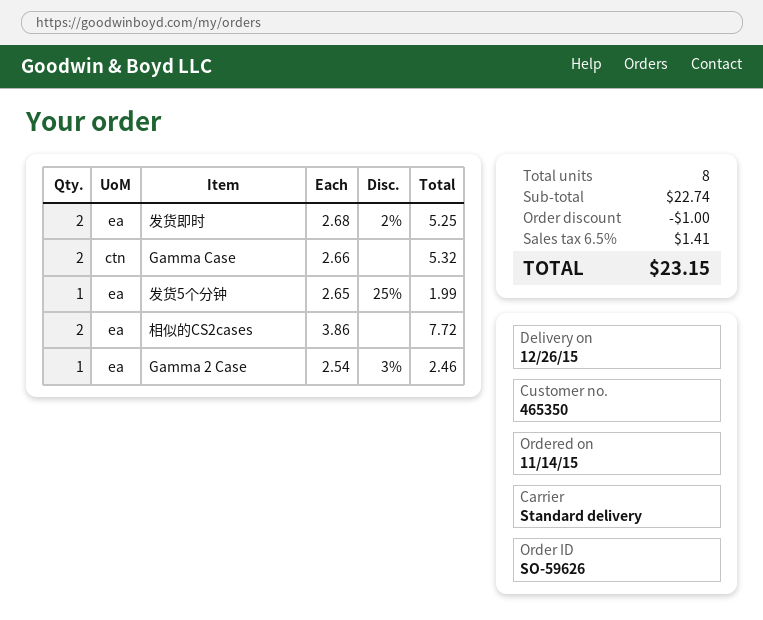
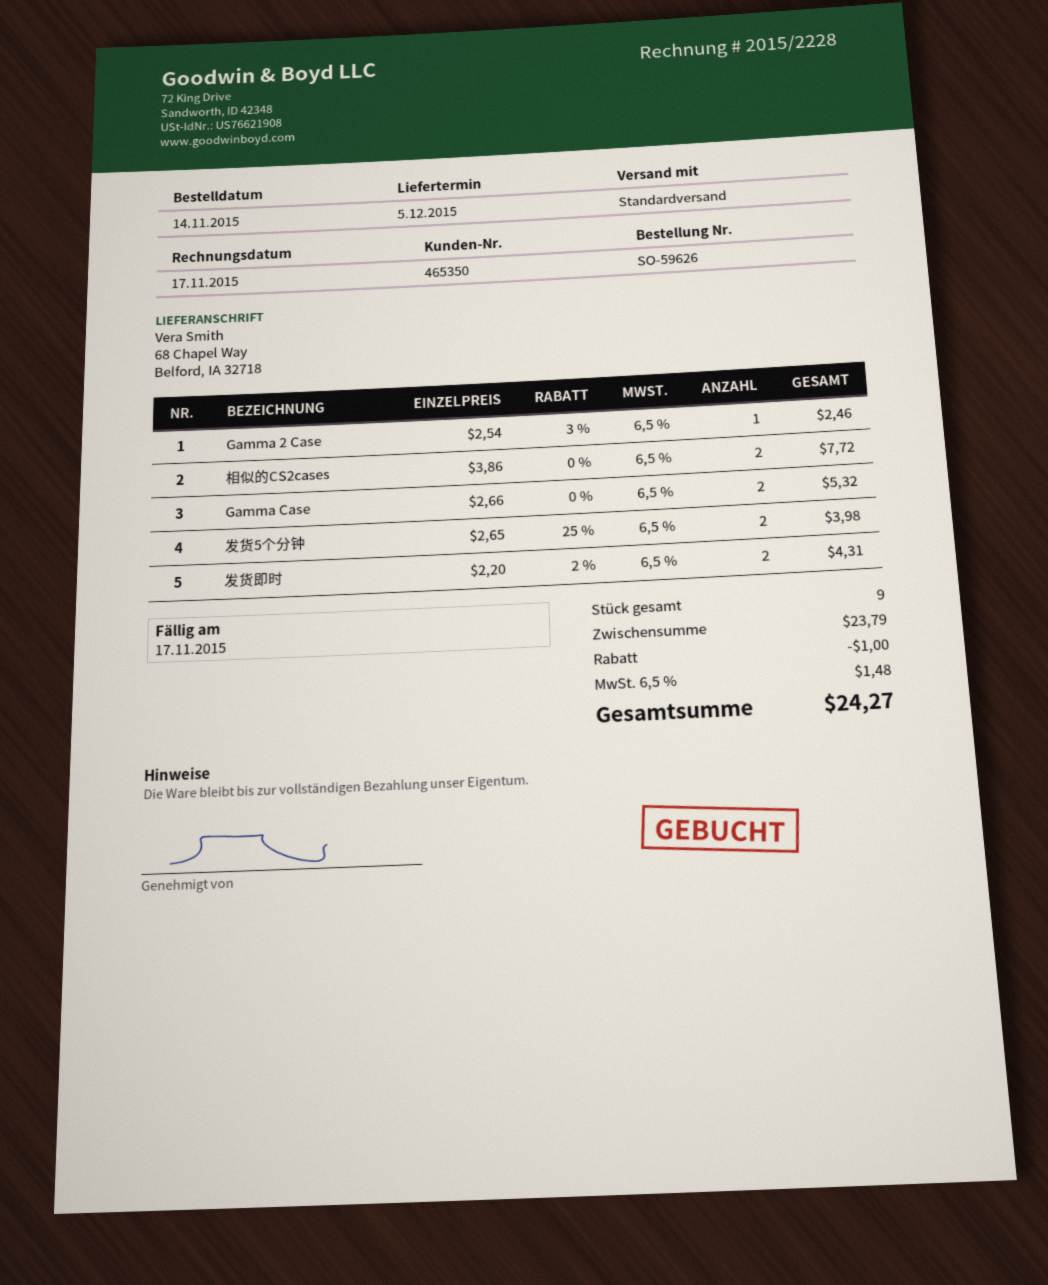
delivery date: 2015-12-26 -> 2015-12-05
发货即时: 2 x 2.68 - 2% = 5.25 -> 2 x 2.20 - 2% = 4.31
发货5个分钟: 1 x 2.65 - 25% = 1.99 -> 2 x 2.65 - 25% = 3.98
total quantity: 8 -> 9
subtotal: 22.74 -> 23.79
tax: 6.5% = 1.41 -> 6.5% = 1.48
total: 23.15 -> 24.27

